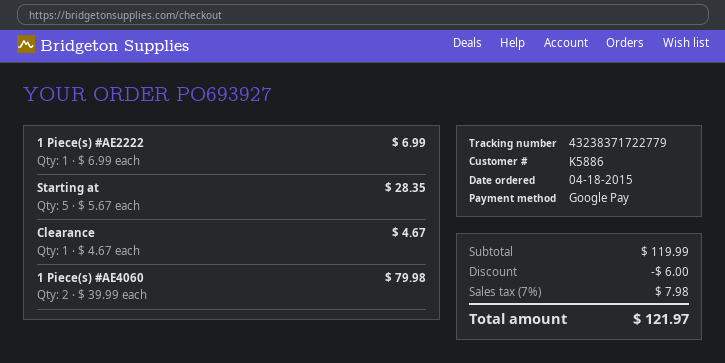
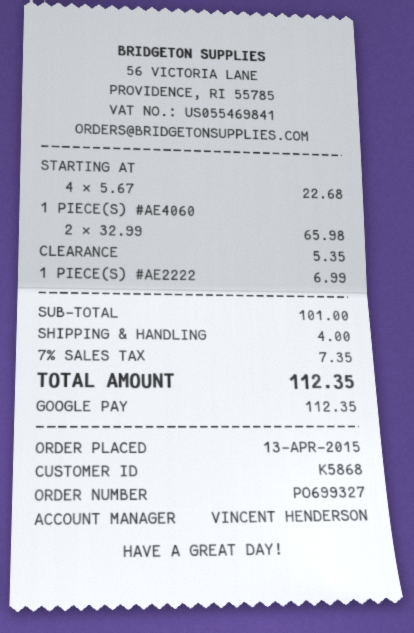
order number: PO693927 -> PO699327
order date: 2015-04-18 -> 2015-04-13
customer number: K5886 -> K5868
Starting at: 5 x 5.67 = 28.35 -> 4 x 5.67 = 22.68
Clearance: 1 x 4.67 = 4.67 -> 1 x 5.35 = 5.35
1 Piece(s) #AE4060: 2 x 39.99 = 79.98 -> 2 x 32.99 = 65.98
subtotal: 119.99 -> 101.00
discount: 6.00 -> none
shipping: none -> 4.00
tax: 7% = 7.98 -> 7% = 7.35
total: 121.97 -> 112.35

